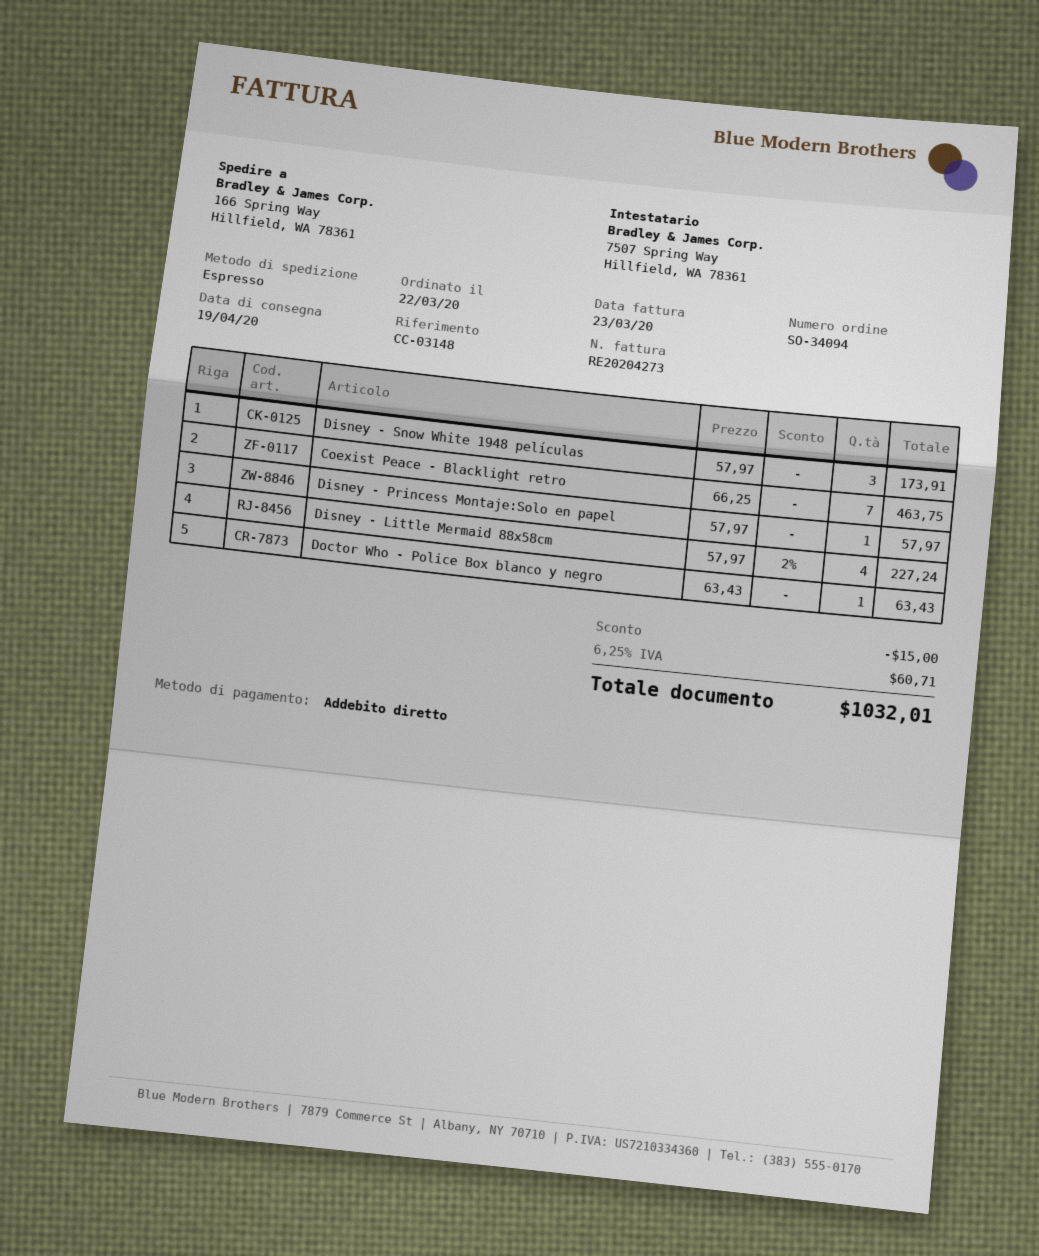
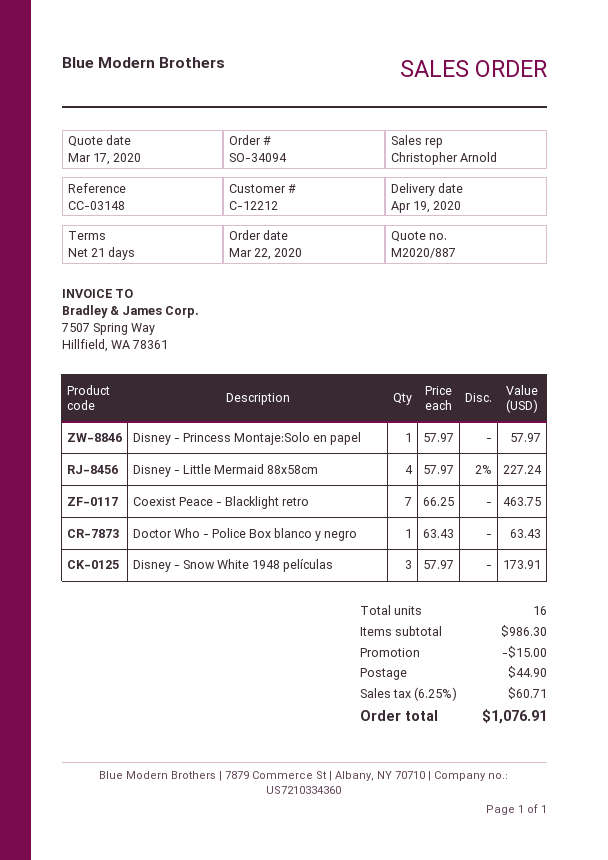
shipping: none -> 44.90
total: 1032.01 -> 1076.91

